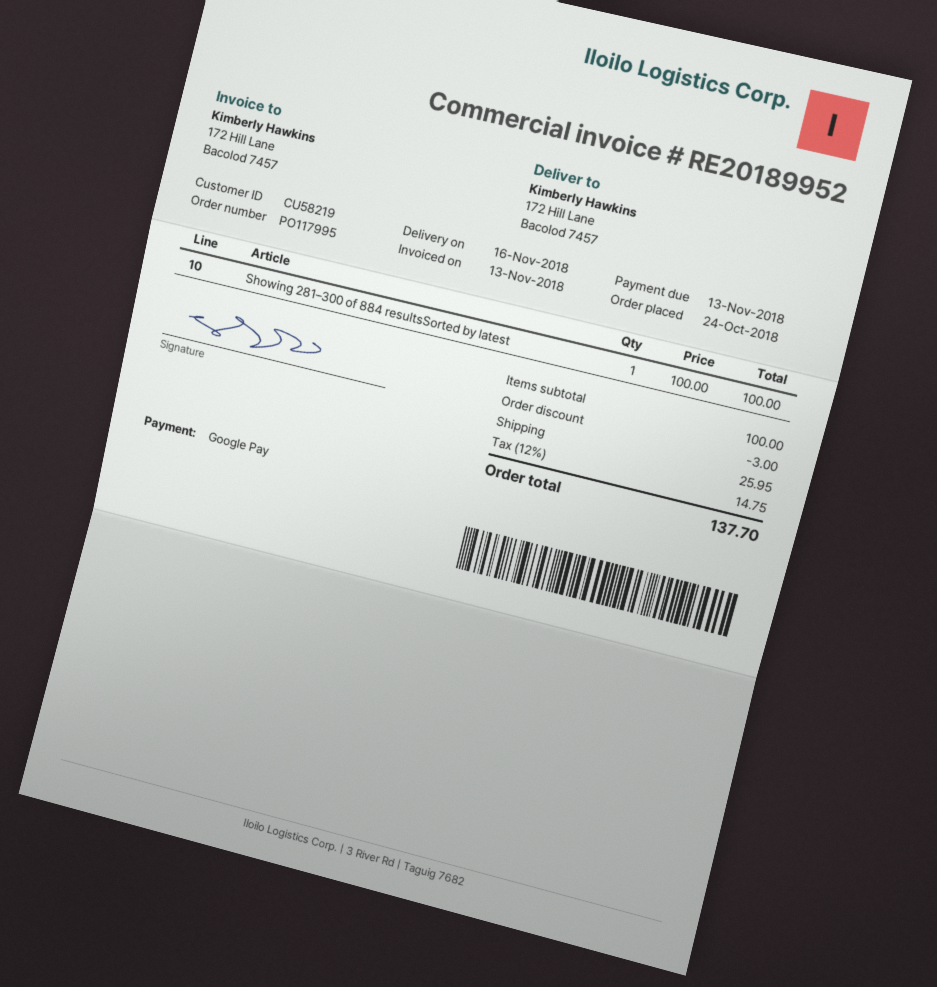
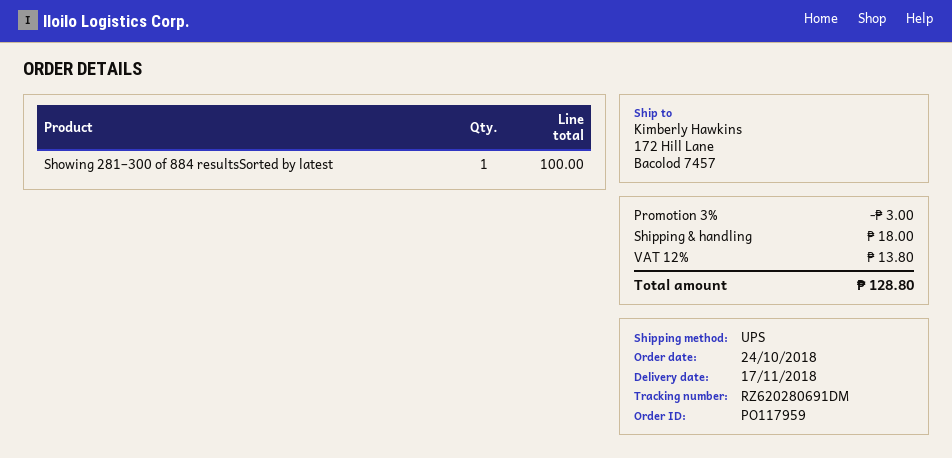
order number: PO117995 -> PO117959
delivery date: 2018-11-16 -> 2018-11-17
shipping: 25.95 -> 18.00
tax: 12% = 14.75 -> 12% = 13.80
total: 137.70 -> 128.80

